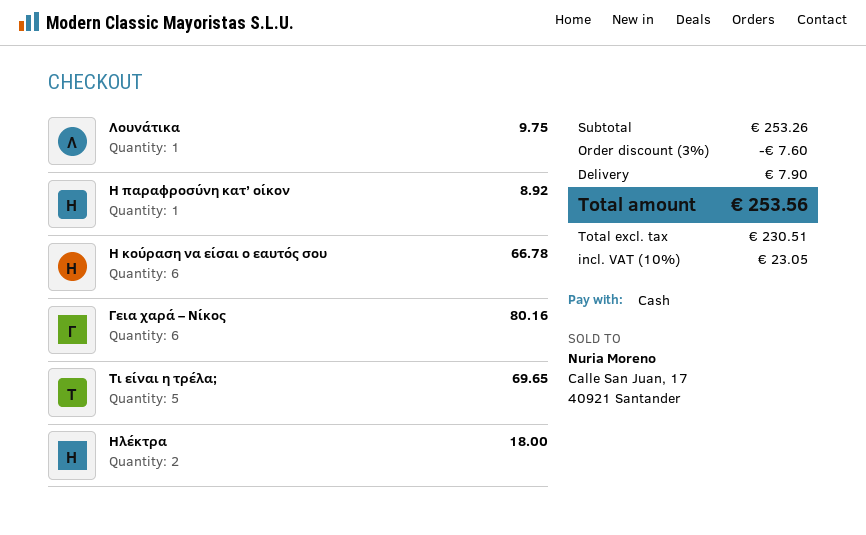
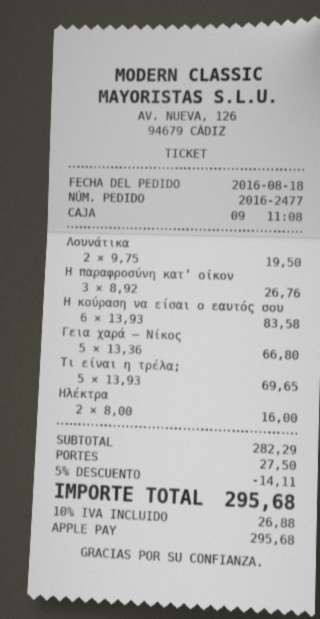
payment method: cash -> Apple Pay
Λουνάτικα: 1 for 9.75 -> 2 for 19.50
Η παραφροσύνη κατ’ οίκον: 1 for 8.92 -> 3 for 26.76
Η κούραση να είσαι ο εαυτός σου: 6 for 66.78 -> 6 for 83.58
Γεια χαρά – Νίκος: 6 for 80.16 -> 5 for 66.80
Ηλέκτρα: 2 for 18.00 -> 2 for 16.00
subtotal: 253.26 -> 282.29
discount: 3% = 7.60 -> 5% = 14.11
shipping: 7.90 -> 27.50
tax: 10% = 23.05 -> 10% = 26.88
total: 253.56 -> 295.68

